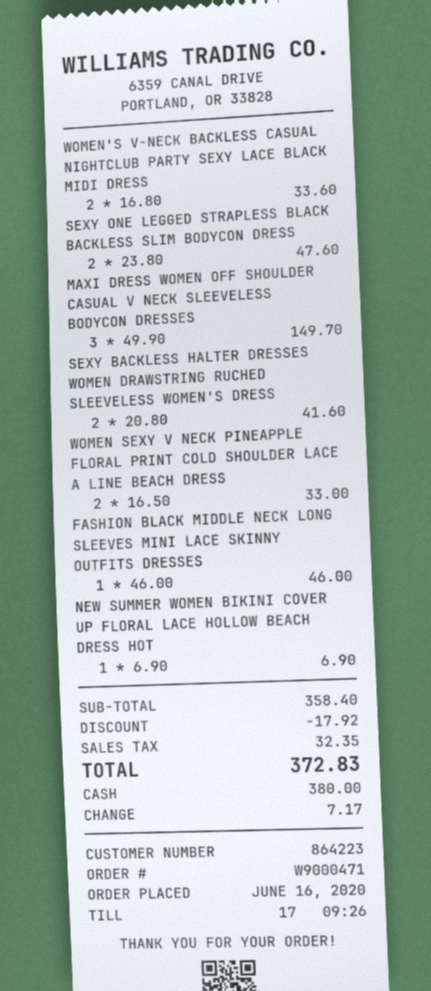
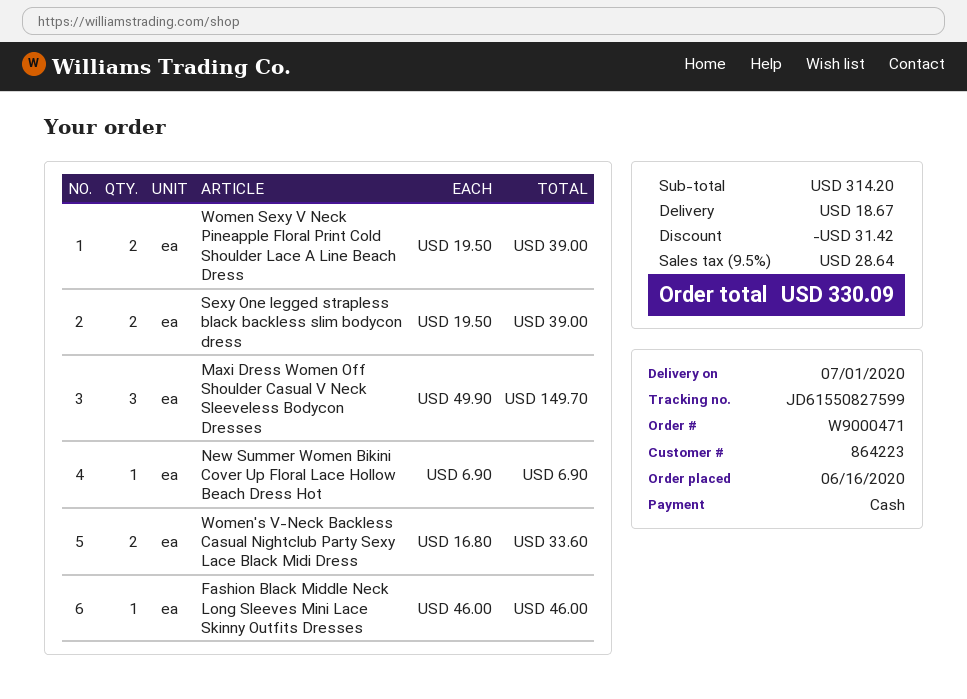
SEXY ONE LEGGED STRAPLESS BLACK BACKLESS SLIM BODYCON DRESS: 2 x 23.80 = 47.60 -> 2 x 19.50 = 39.00
SEXY BACKLESS HALTER DRESSES WOMEN DRAWSTRING RUCHED SLEEVELESS WOMEN'S DRESS: 2 x 20.80 = 41.60 -> none
WOMEN SEXY V NECK PINEAPPLE FLORAL PRINT COLD SHOULDER LACE A LINE BEACH DRESS: 2 x 16.50 = 33.00 -> 2 x 19.50 = 39.00
subtotal: 358.40 -> 314.20
discount: 17.92 -> 31.42
shipping: none -> 18.67
tax: 32.35 -> 28.64
total: 372.83 -> 330.09

